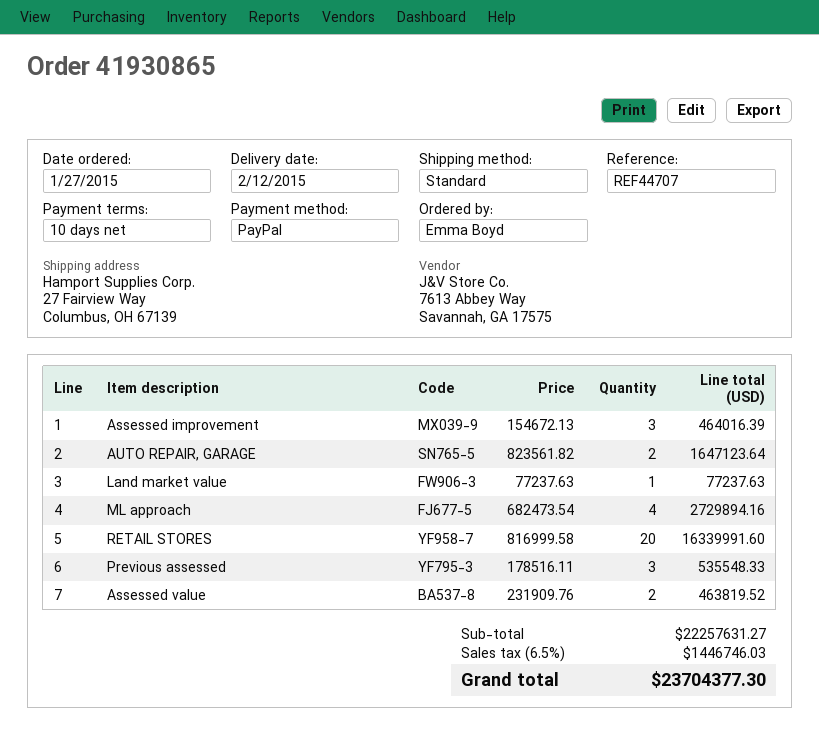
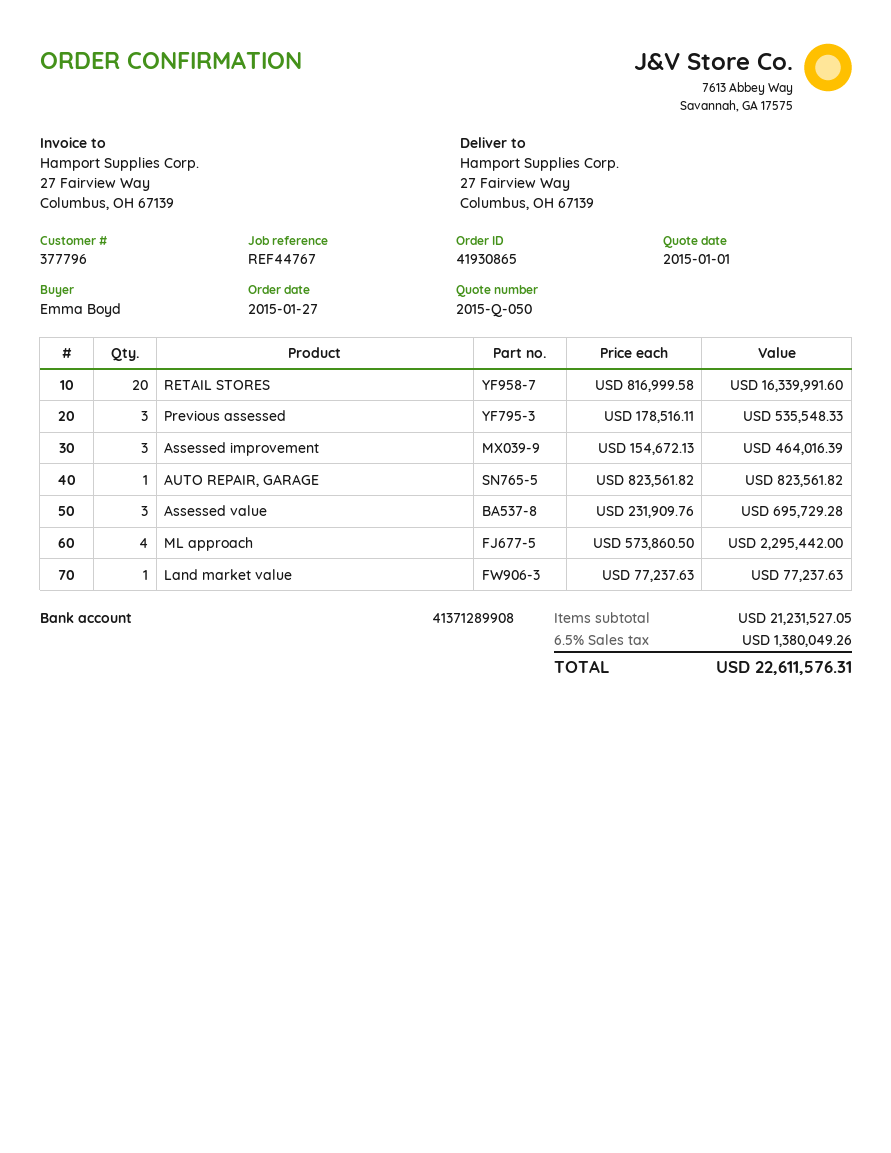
reference: REF44707 -> REF44767
AUTO REPAIR, GARAGE: 2 x 823561.82 = 1647123.64 -> 1 x 823561.82 = 823561.82
ML approach: 4 x 682473.54 = 2729894.16 -> 4 x 573860.50 = 2295442.00
Assessed value: 2 x 231909.76 = 463819.52 -> 3 x 231909.76 = 695729.28
subtotal: 22257631.27 -> 21231527.05
tax: 6.5% = 1446746.03 -> 6.5% = 1380049.26
total: 23704377.30 -> 22611576.31

